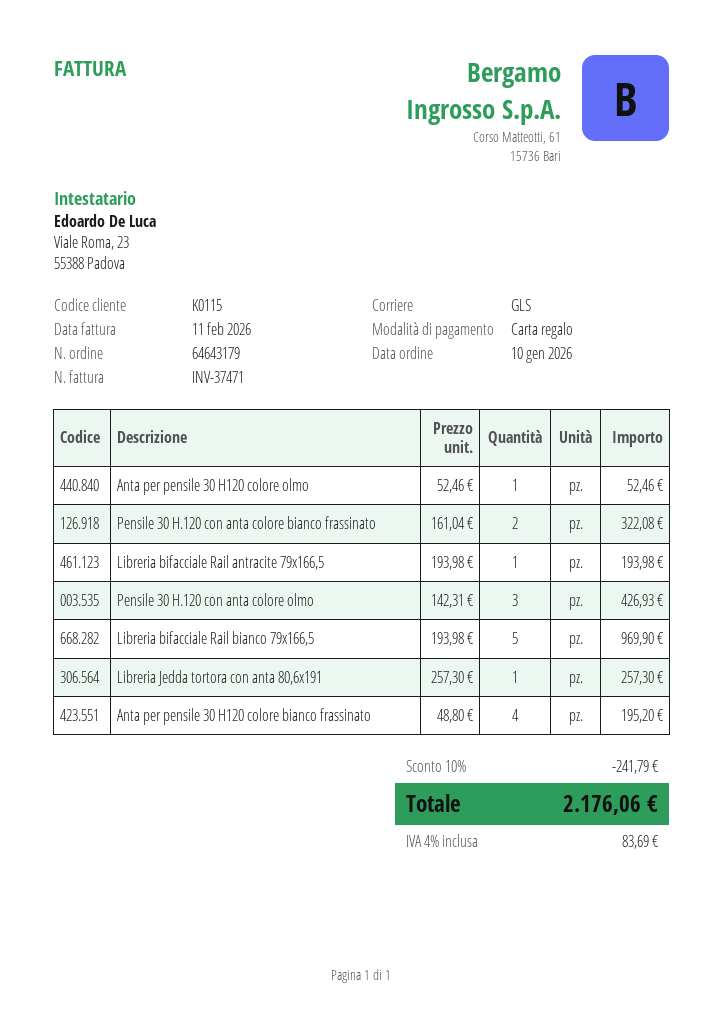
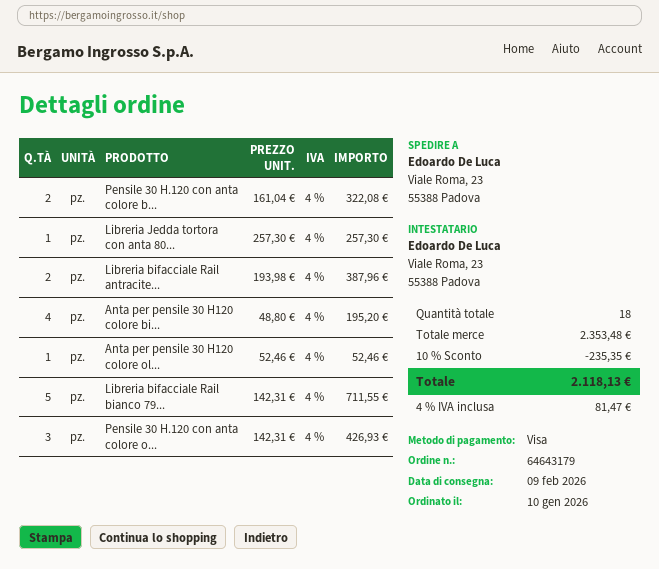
payment method: gift card -> Visa
Libreria bifacciale Rail antracite 79x166,5: 1 x 193.98 = 193.98 -> 2 x 193.98 = 387.96
Libreria bifacciale Rail bianco 79x166,5: 5 x 193.98 = 969.90 -> 5 x 142.31 = 711.55
discount: 10% = 241.79 -> 10% = 235.35
tax: 4% = 83.69 -> 4% = 81.47
total: 2176.06 -> 2118.13

